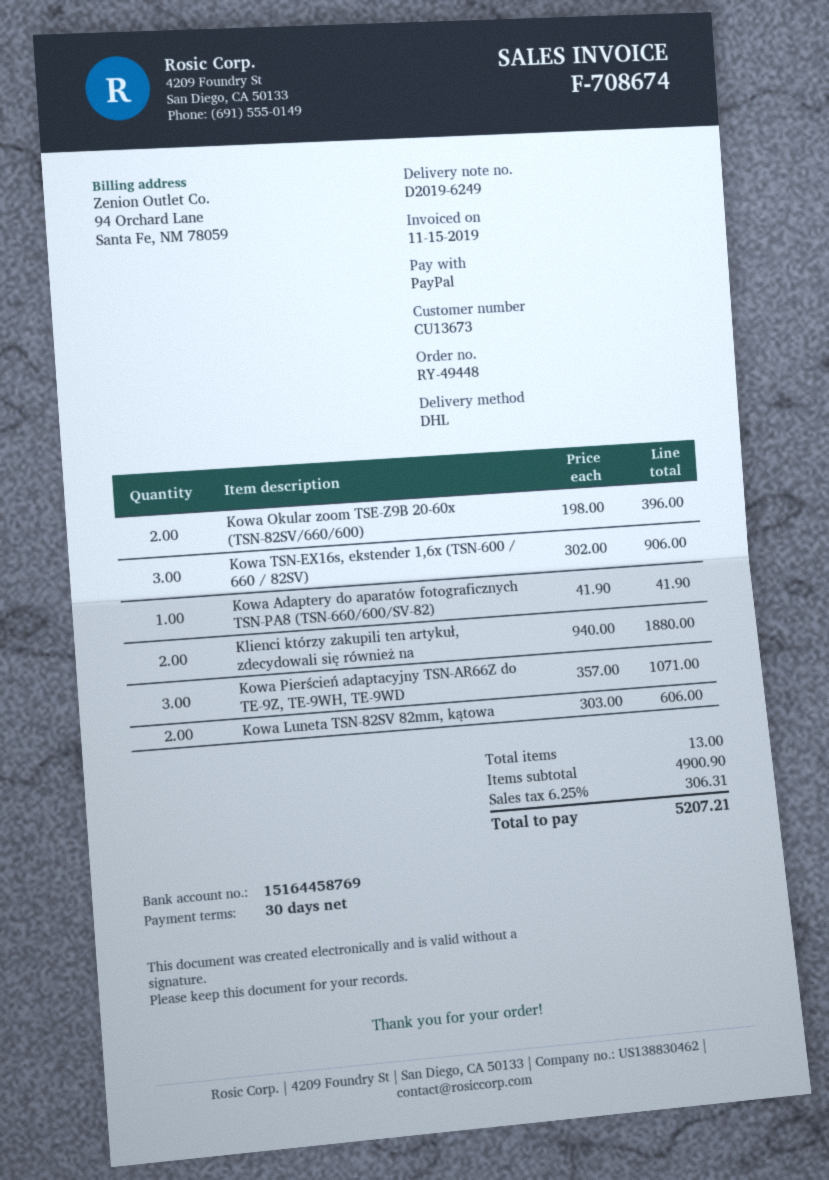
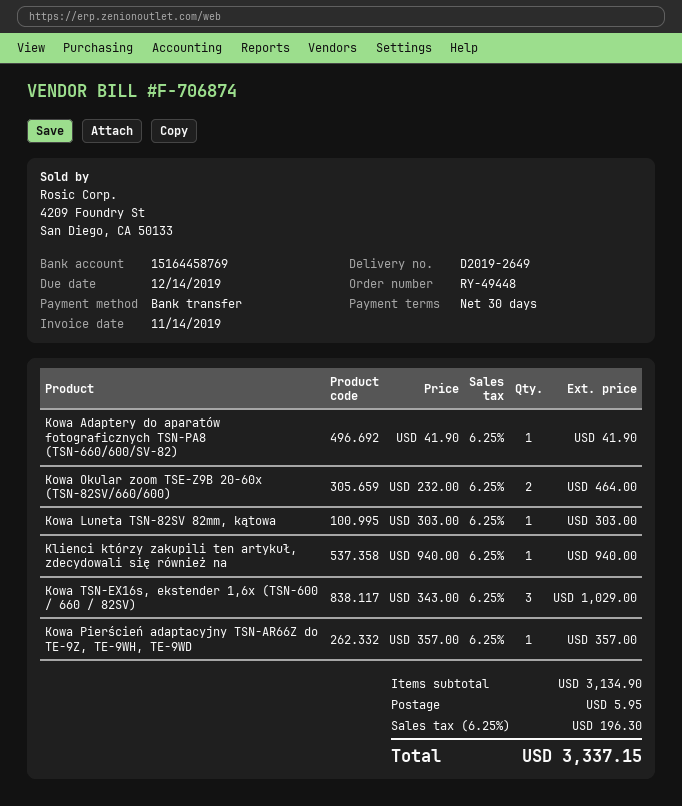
delivery note number: D2019-6249 -> D2019-2649
invoice number: F-708674 -> F-706874
invoice date: 2019-11-15 -> 2019-11-14
payment method: PayPal -> bank transfer
Kowa Okular zoom TSE-Z9B 20-60x (TSN-82SV/660/600): 2 x 198.00 = 396.00 -> 2 x 232.00 = 464.00
Kowa TSN-EX16s, ekstender 1,6x (TSN-600 / 660 / 82SV): 3 x 302.00 = 906.00 -> 3 x 343.00 = 1029.00
Klienci którzy zakupili ten artykuł, zdecydowali się również na: 2 x 940.00 = 1880.00 -> 1 x 940.00 = 940.00
Kowa Pierścień adaptacyjny TSN-AR66Z do TE-9Z, TE-9WH, TE-9WD: 3 x 357.00 = 1071.00 -> 1 x 357.00 = 357.00
Kowa Luneta TSN-82SV 82mm, kątowa: 2 x 303.00 = 606.00 -> 1 x 303.00 = 303.00
subtotal: 4900.90 -> 3134.90
shipping: none -> 5.95
tax: 6.25% = 306.31 -> 6.25% = 196.30
total: 5207.21 -> 3337.15

